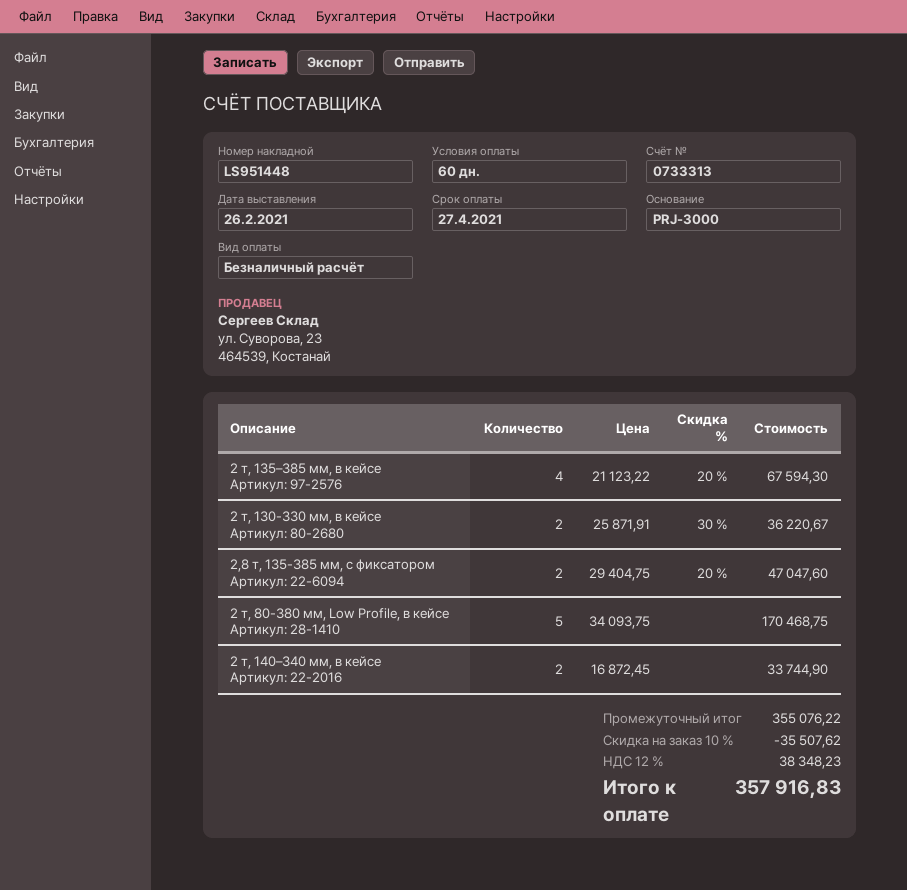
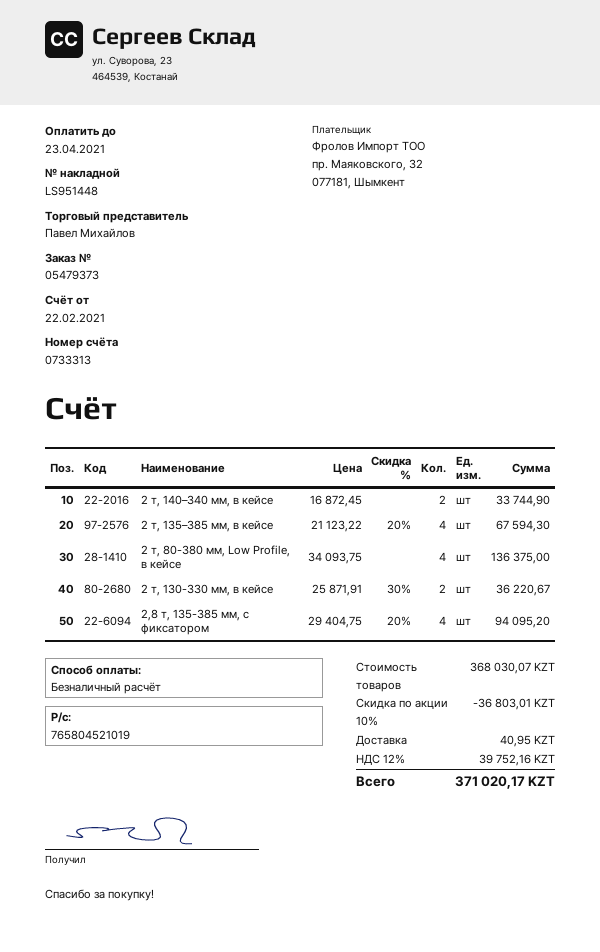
invoice date: 2021-02-26 -> 2021-02-22
due date: 2021-04-27 -> 2021-04-23
2,8 т, 135-385 мм, с фиксатором: 2 x 29404.75 - 20% = 47047.60 -> 4 x 29404.75 - 20% = 94095.20
2 т, 80-380 мм, Low Profile, в кейсе: 5 x 34093.75 = 170468.75 -> 4 x 34093.75 = 136375.00
subtotal: 355076.22 -> 368030.07
discount: 10% = 35507.62 -> 10% = 36803.01
shipping: none -> 40.95
tax: 12% = 38348.23 -> 12% = 39752.16
total: 357916.83 -> 371020.17

